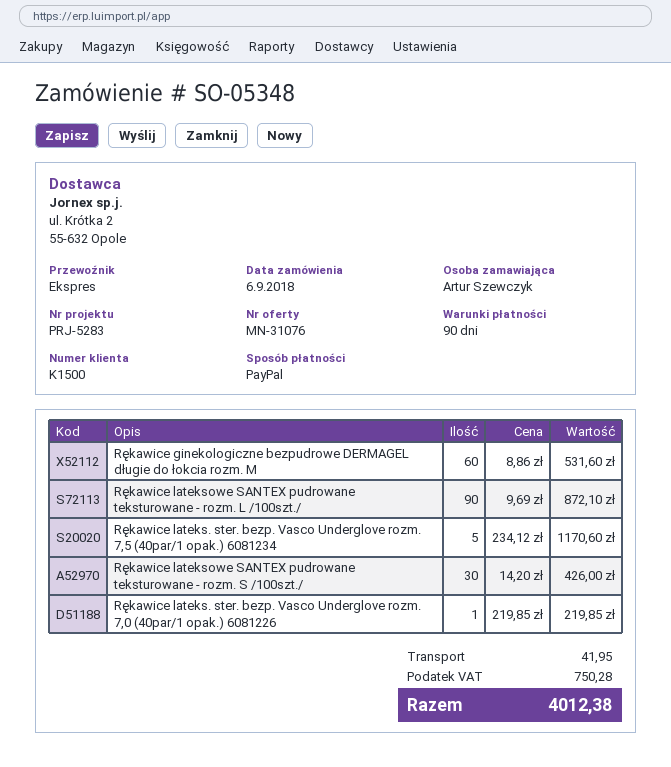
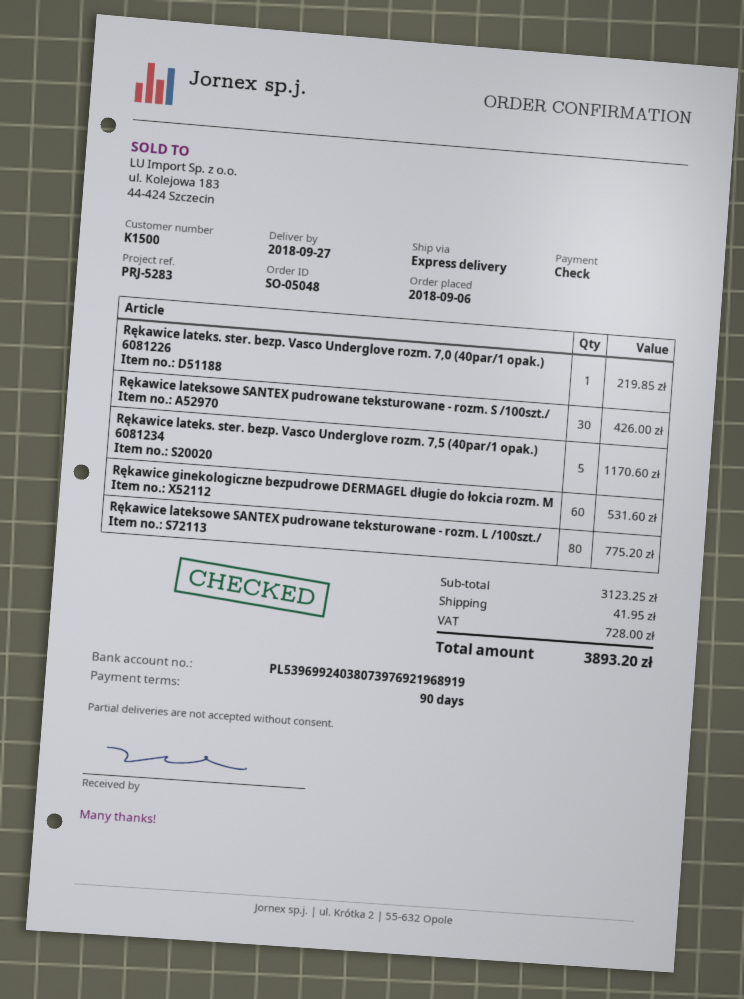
order number: SO-05348 -> SO-05048
payment method: PayPal -> cheque
Rękawice lateksowe SANTEX pudrowane teksturowane - rozm. L /100szt./: 90 for 872.10 -> 80 for 775.20
tax: 750.28 -> 728.00
total: 4012.38 -> 3893.20

